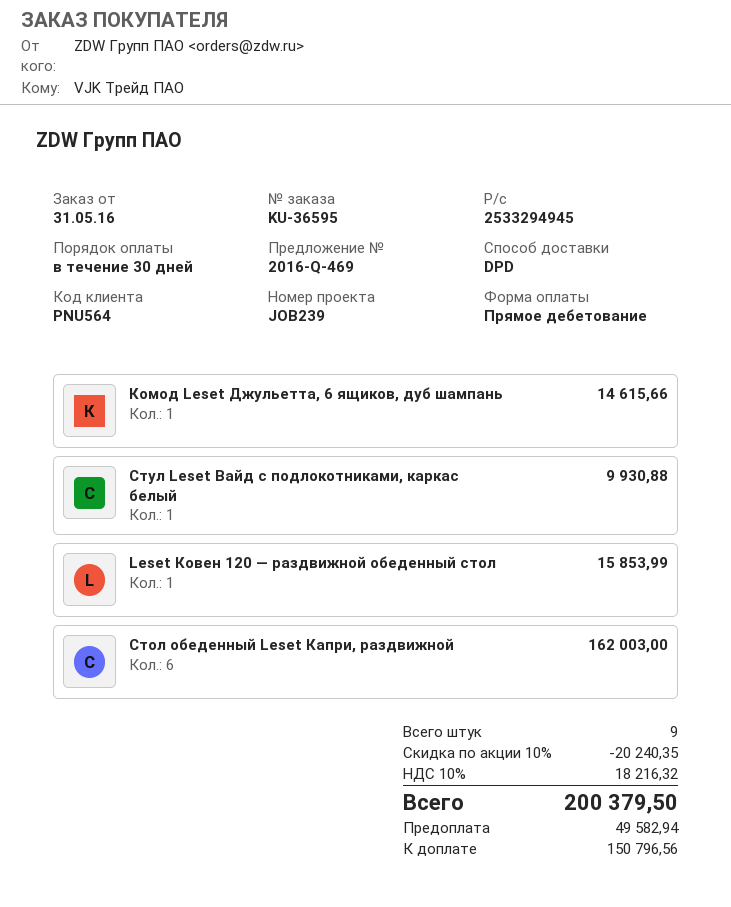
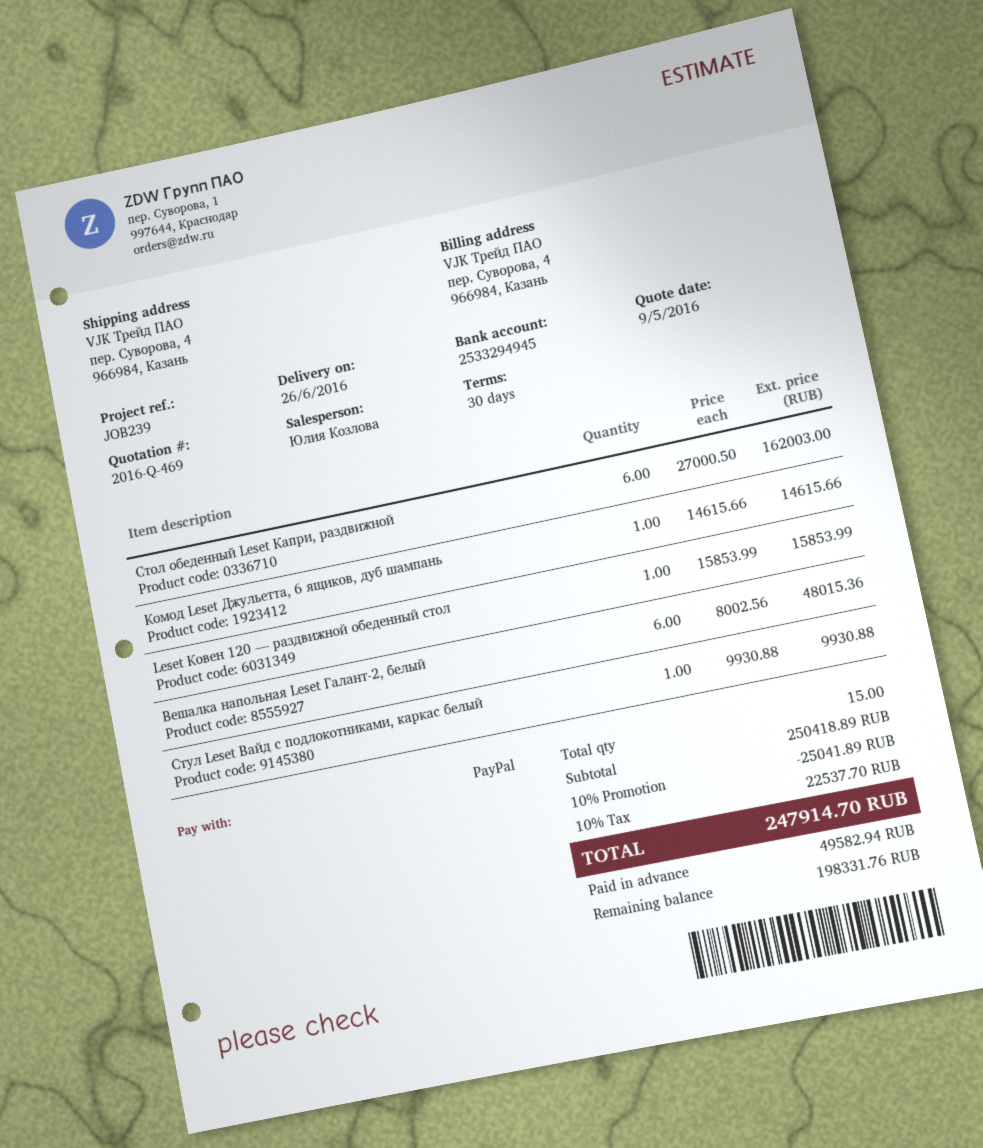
payment method: direct debit -> PayPal
Вешалка напольная Leset Галант-2, белый: none -> 6 for 48015.36
total quantity: 9 -> 15
discount: 10% = 20240.35 -> 10% = 25041.89
tax: 10% = 18216.32 -> 10% = 22537.70
total: 200379.50 -> 247914.70
balance: 150796.56 -> 198331.76

